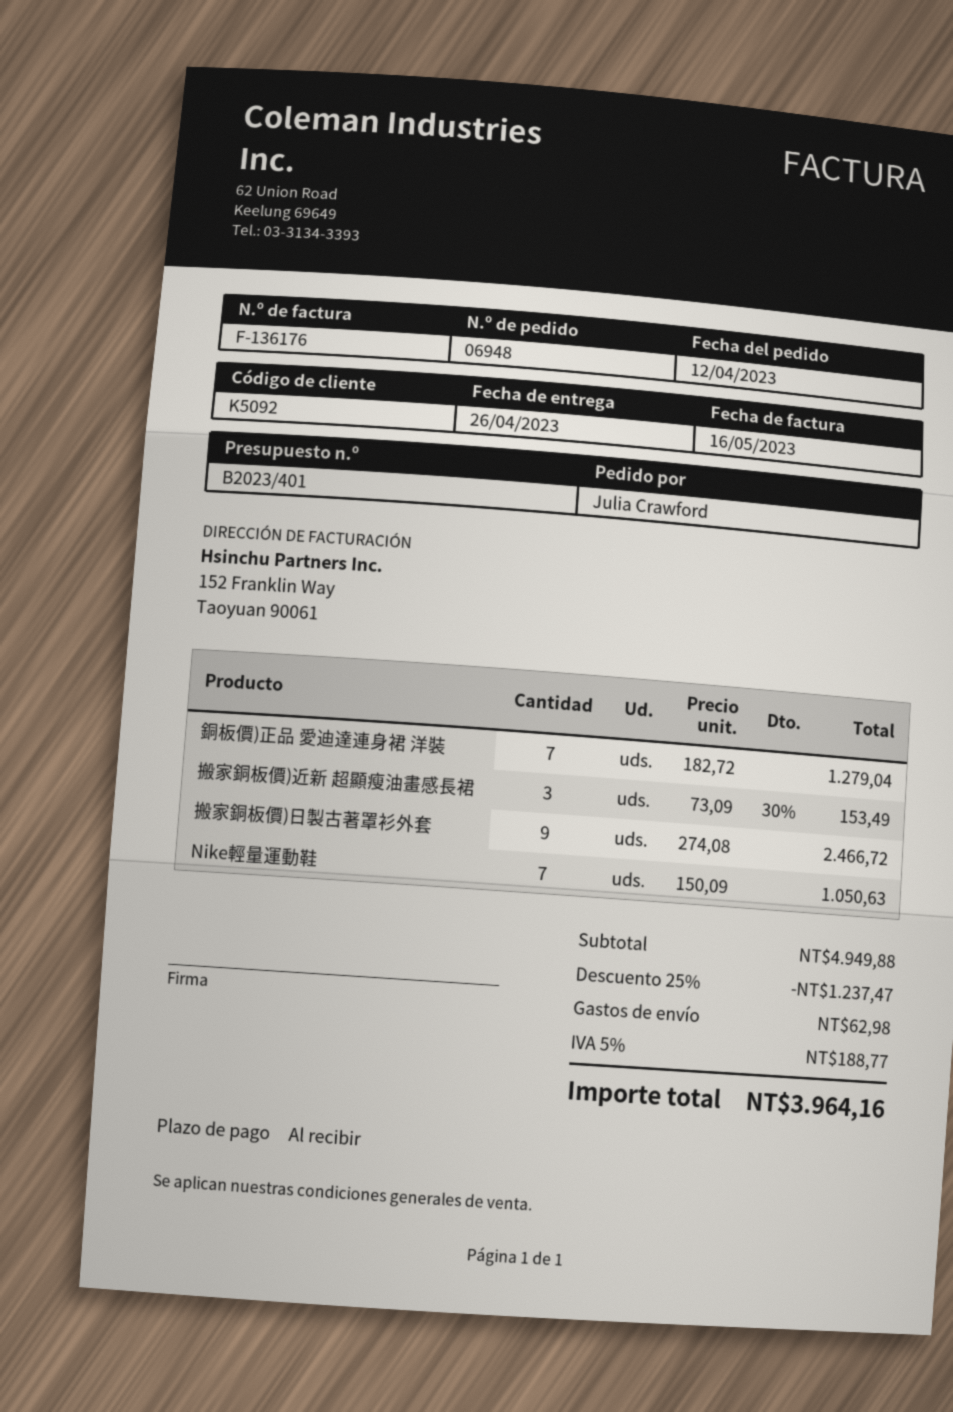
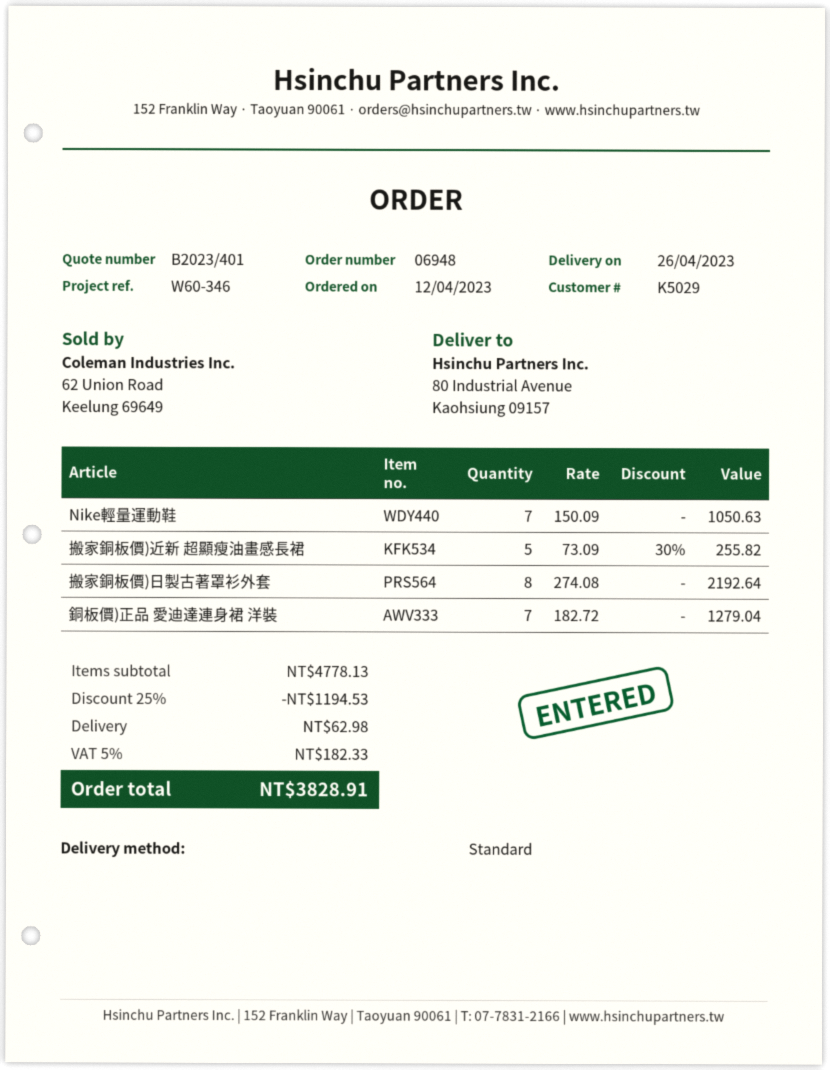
customer number: K5092 -> K5029
搬家銅板價)近新 超顯瘦油畫感長裙: 3 x 73.09 - 30% = 153.49 -> 5 x 73.09 - 30% = 255.82
搬家銅板價)日製古著罩衫外套: 9 x 274.08 = 2466.72 -> 8 x 274.08 = 2192.64
subtotal: 4949.88 -> 4778.13
discount: 25% = 1237.47 -> 25% = 1194.53
tax: 5% = 188.77 -> 5% = 182.33
total: 3964.16 -> 3828.91

